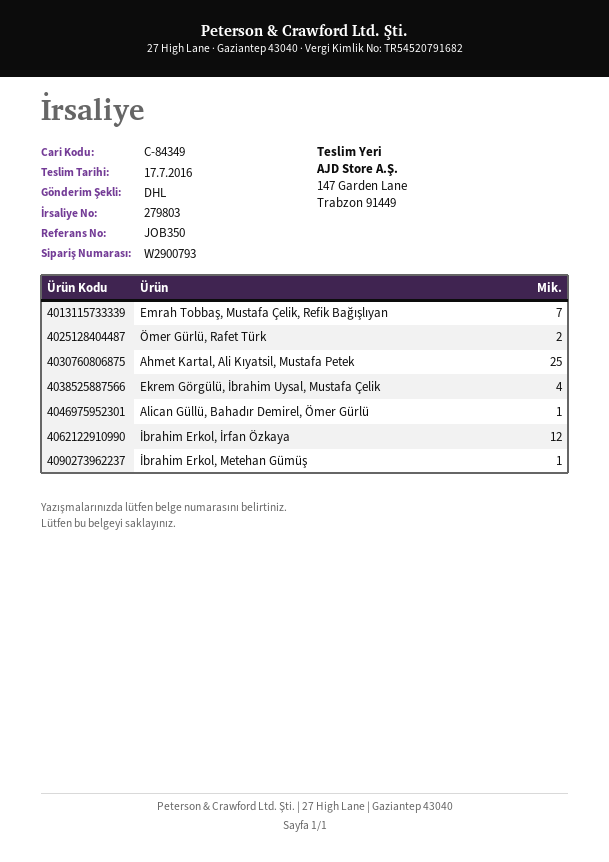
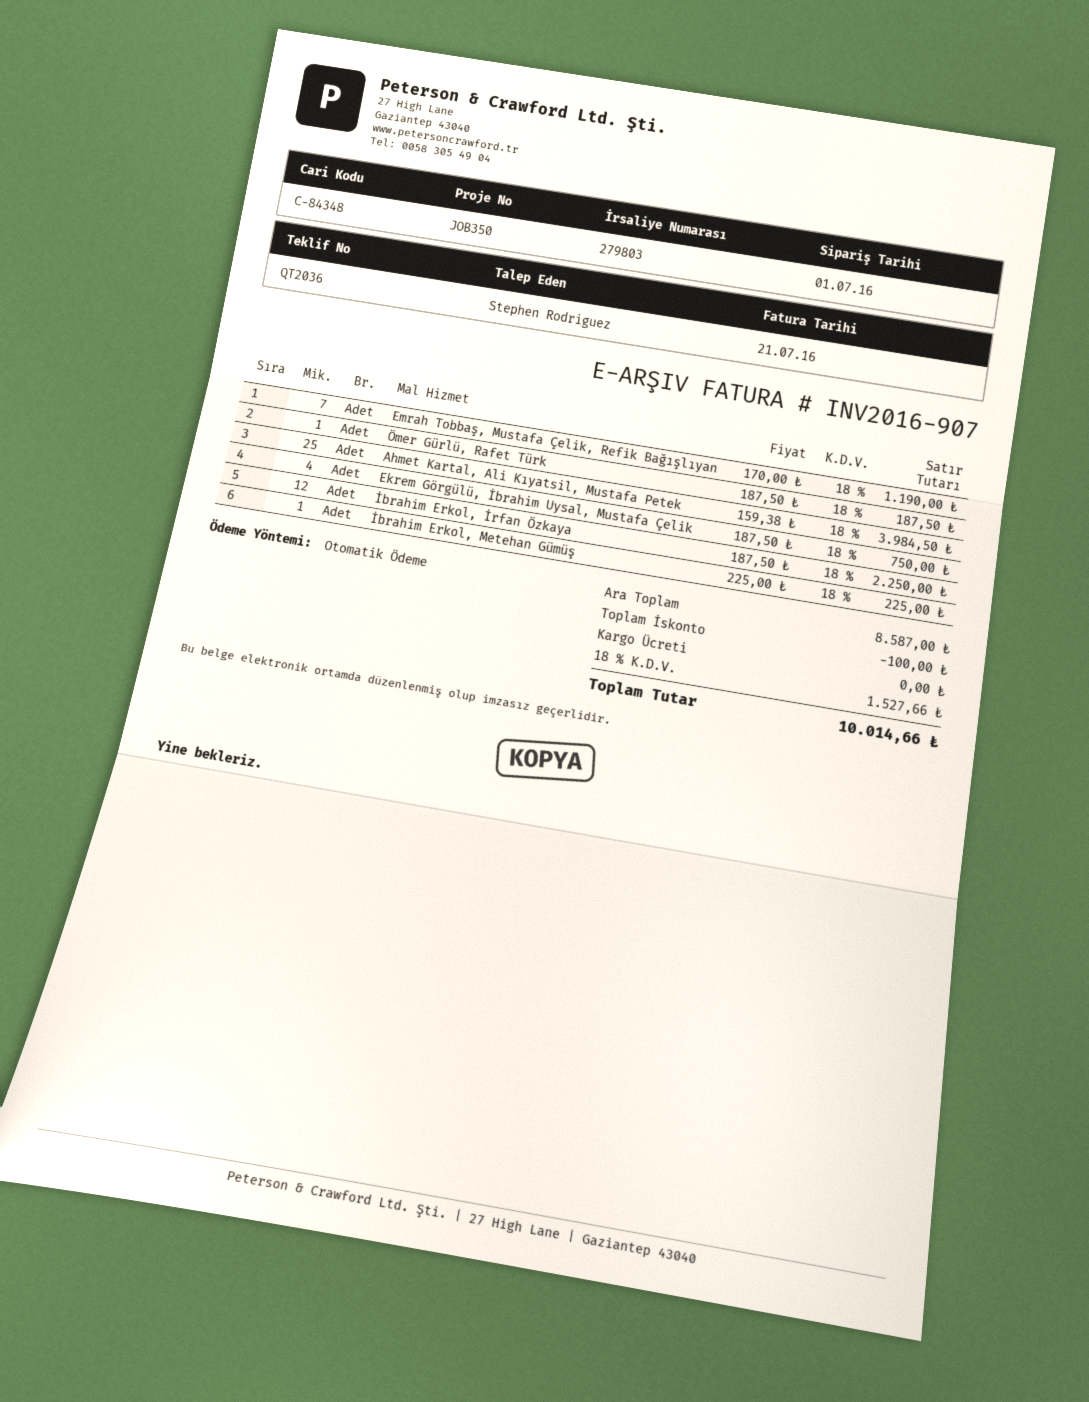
customer number: C-84349 -> C-84348
Ömer Gürlü, Rafet Türk: 2 -> 1
Alican Güllü, Bahadır Demirel, Ömer Gürlü: 1 -> none

